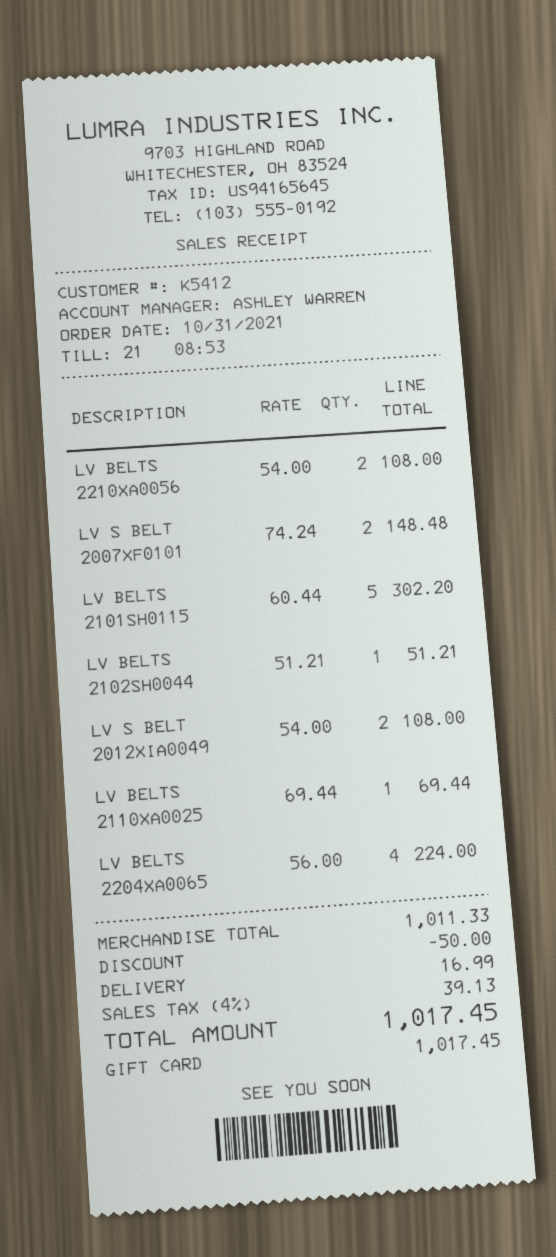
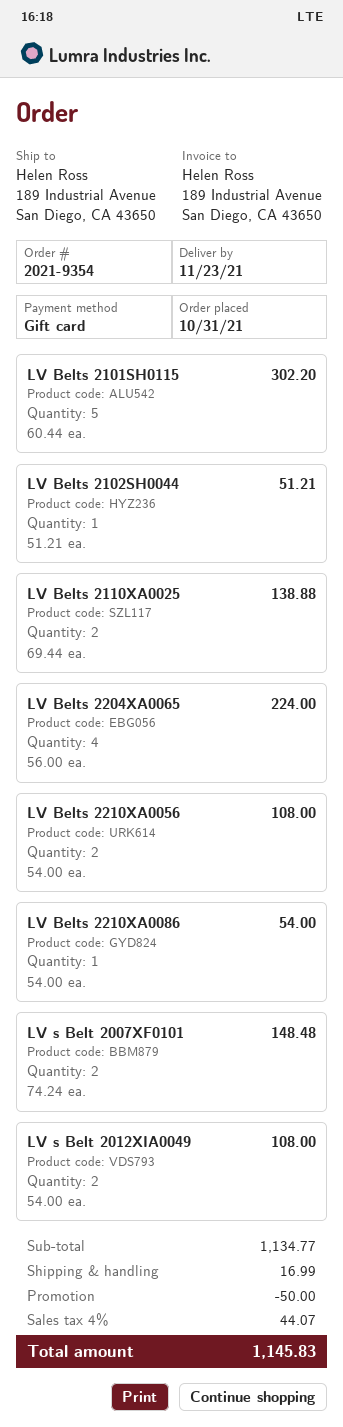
LV BELTS 2110XA0025: 1 x 69.44 = 69.44 -> 2 x 69.44 = 138.88
LV Belts 2210XA0086: none -> 1 x 54.00 = 54.00
subtotal: 1011.33 -> 1134.77
tax: 4% = 39.13 -> 4% = 44.07
total: 1017.45 -> 1145.83

